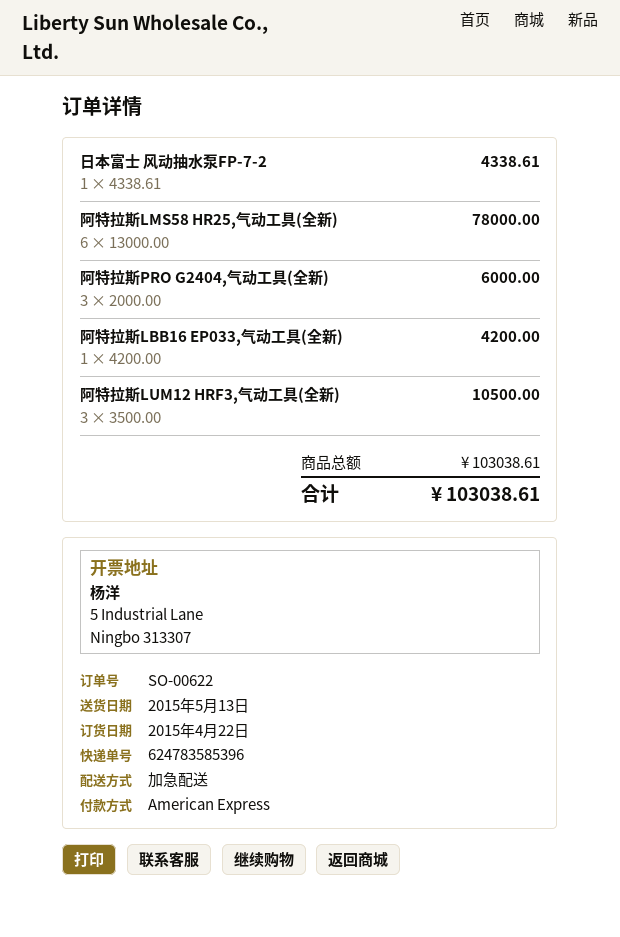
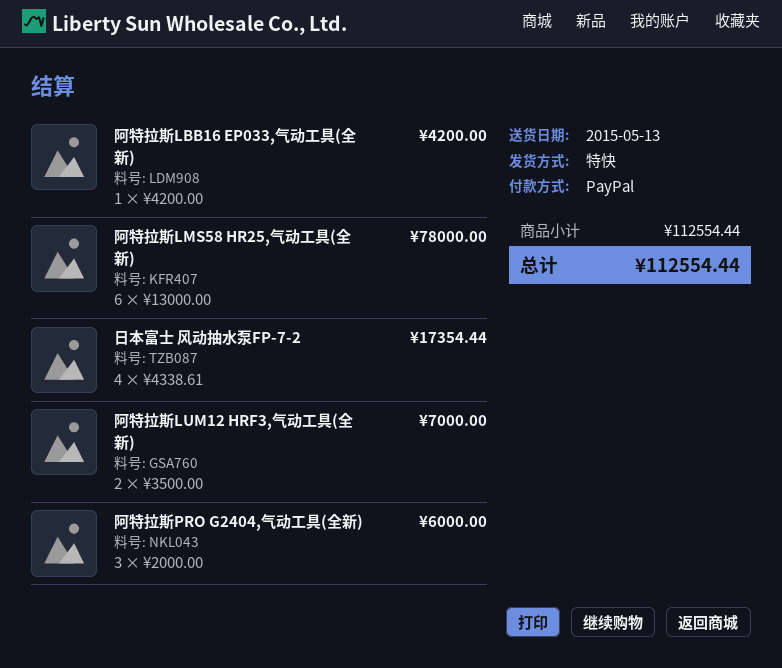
payment method: American Express -> PayPal
日本富士 风动抽水泵FP-7-2: 1 x 4338.61 = 4338.61 -> 4 x 4338.61 = 17354.44
阿特拉斯LUM12 HRF3,气动工具(全新): 3 x 3500.00 = 10500.00 -> 2 x 3500.00 = 7000.00
subtotal: 103038.61 -> 112554.44
total: 103038.61 -> 112554.44

